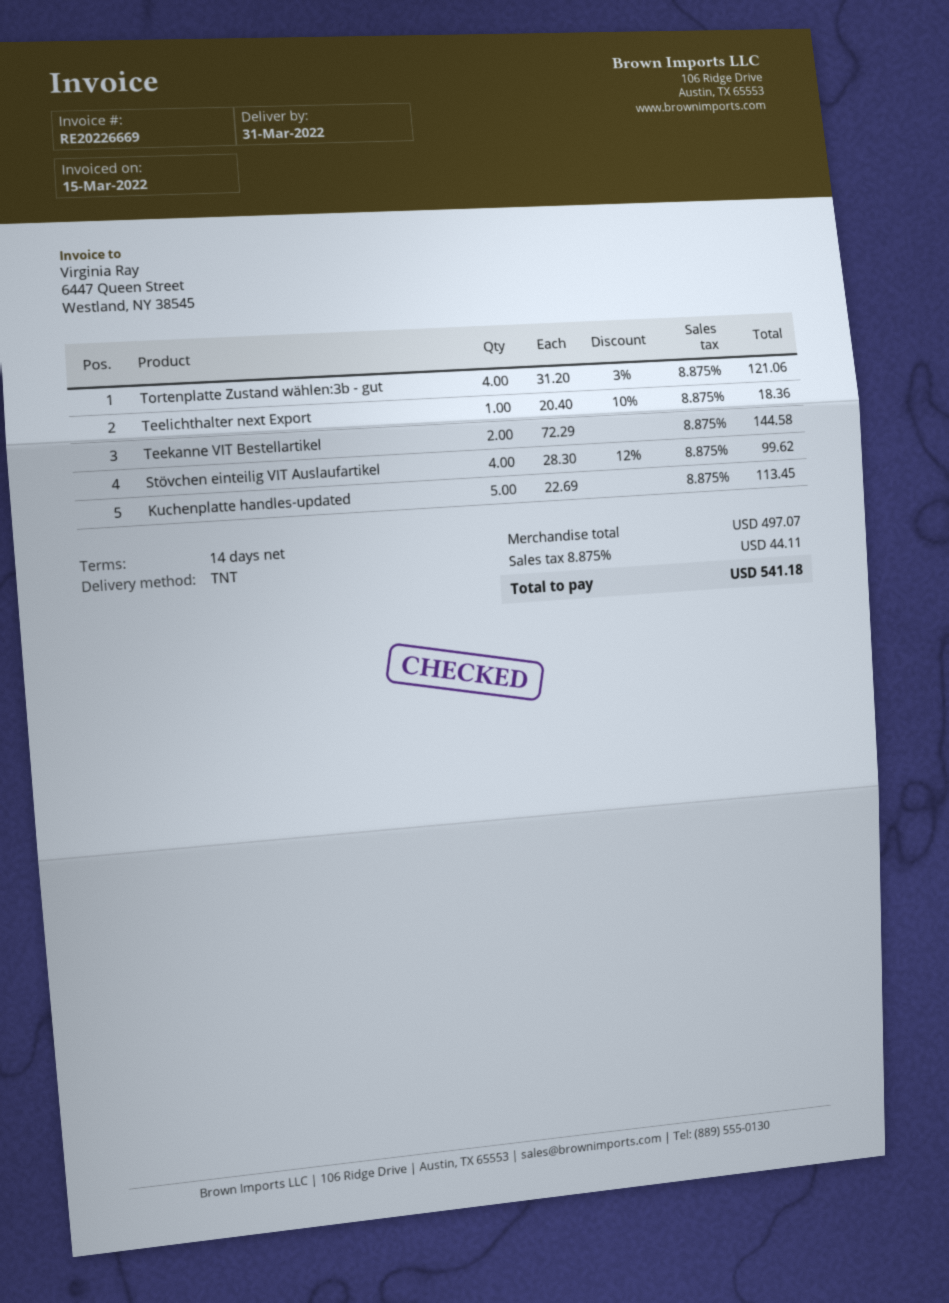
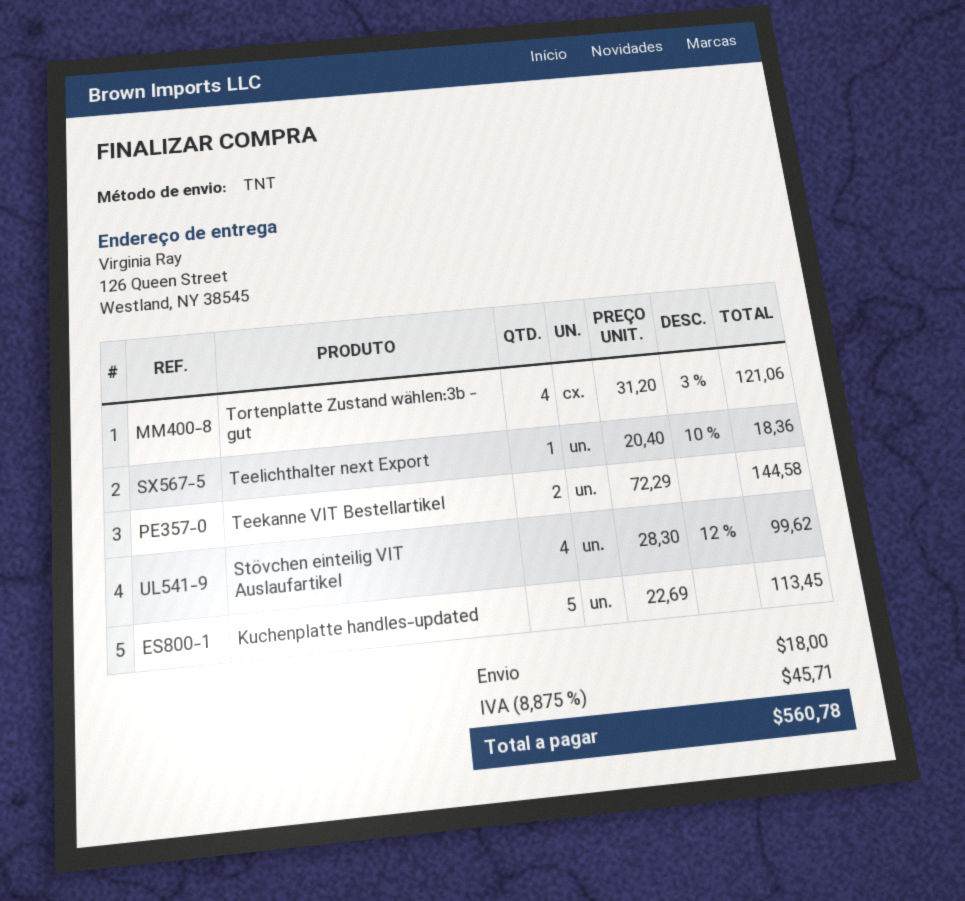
shipping: none -> 18.00
tax: 8.875% = 44.11 -> 8.875% = 45.71
total: 541.18 -> 560.78

